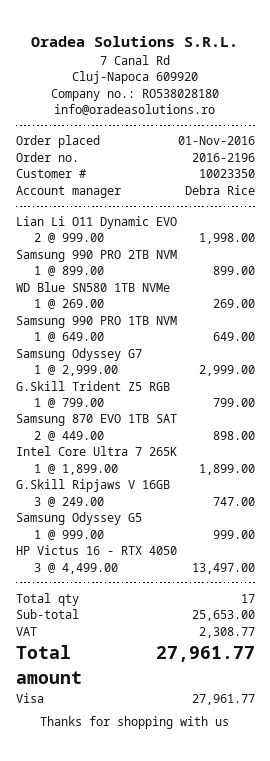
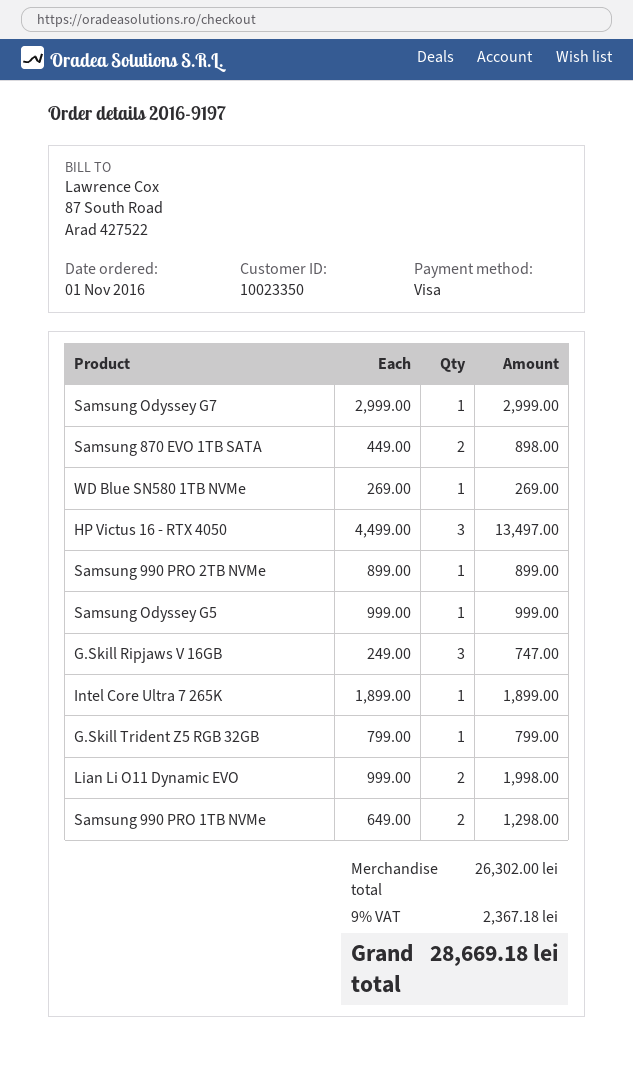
order number: 2016-2196 -> 2016-9197
Samsung 990 PRO 1TB NVM: 1 x 649.00 = 649.00 -> 2 x 649.00 = 1298.00
subtotal: 25653.00 -> 26302.00
tax: 2308.77 -> 2367.18
total: 27961.77 -> 28669.18

